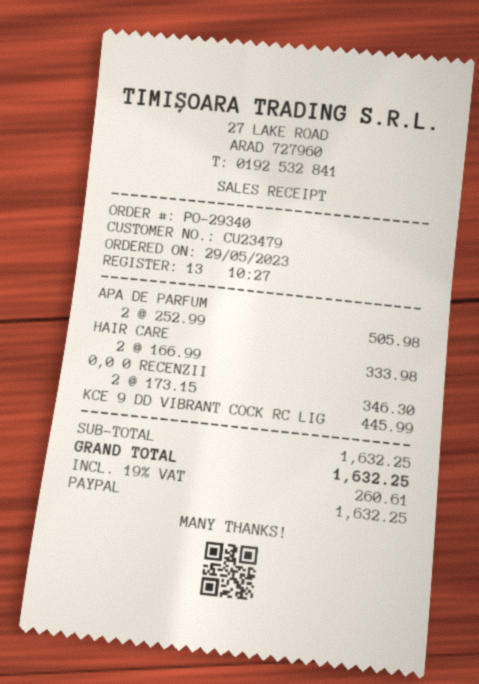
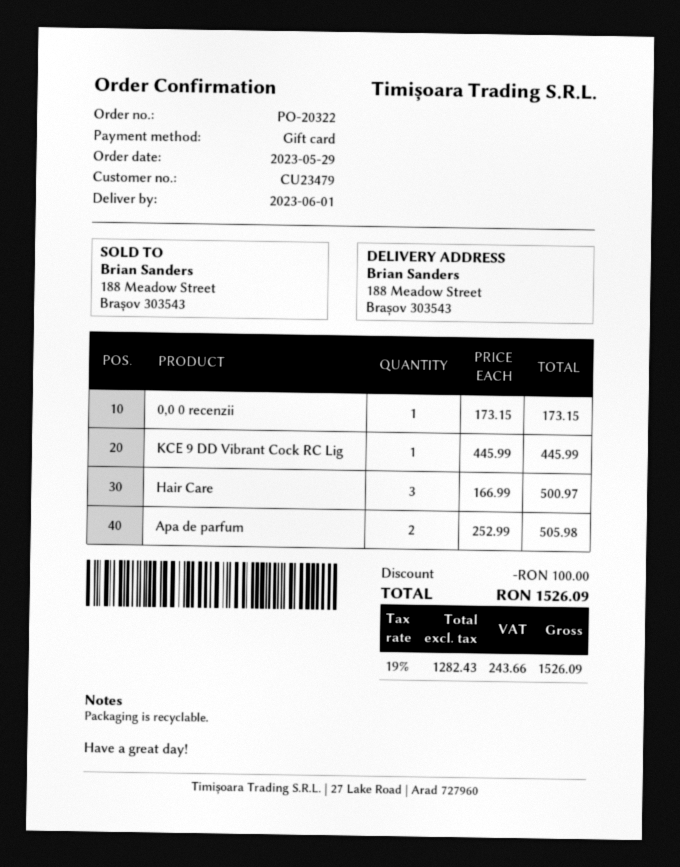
order number: PO-29340 -> PO-20322
payment method: PayPal -> gift card
HAIR CARE: 2 x 166.99 = 333.98 -> 3 x 166.99 = 500.97
0,0 0 RECENZII: 2 x 173.15 = 346.30 -> 1 x 173.15 = 173.15
discount: none -> 100.00
tax: 19% = 260.61 -> 19% = 243.66
total: 1632.25 -> 1526.09

